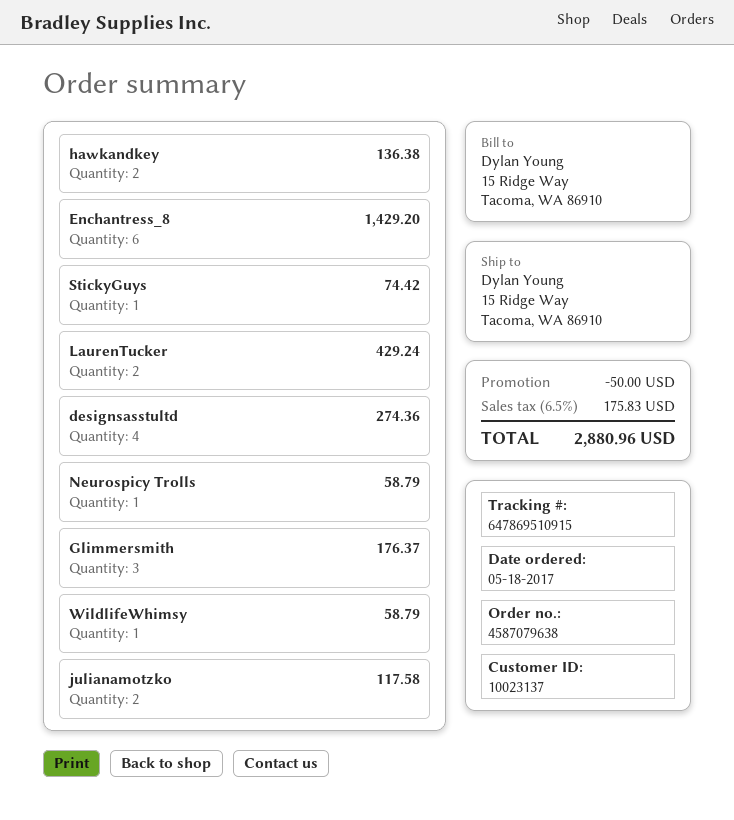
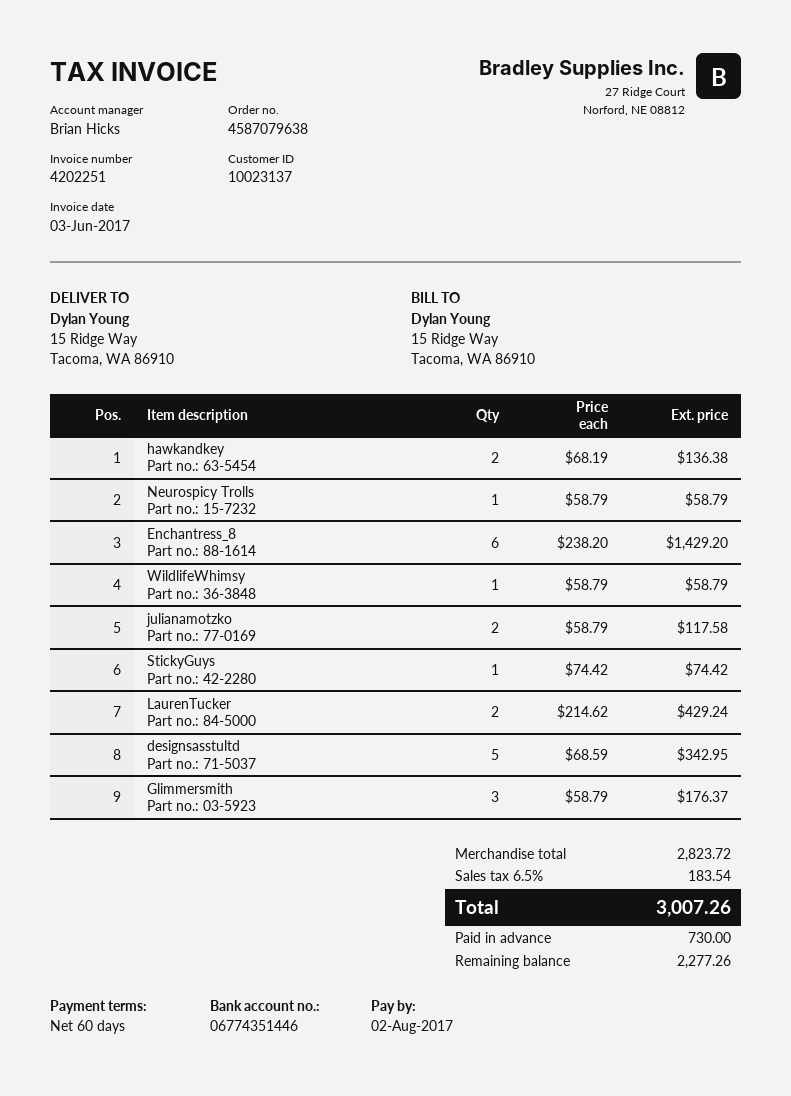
designsasstultd: 4 for 274.36 -> 5 for 342.95
discount: 50.00 -> none
tax: 6.5% = 175.83 -> 6.5% = 183.54
total: 2880.96 -> 3007.26

